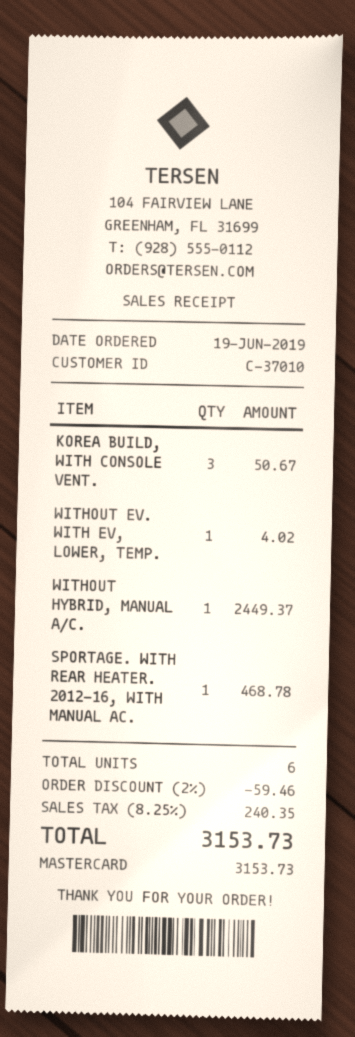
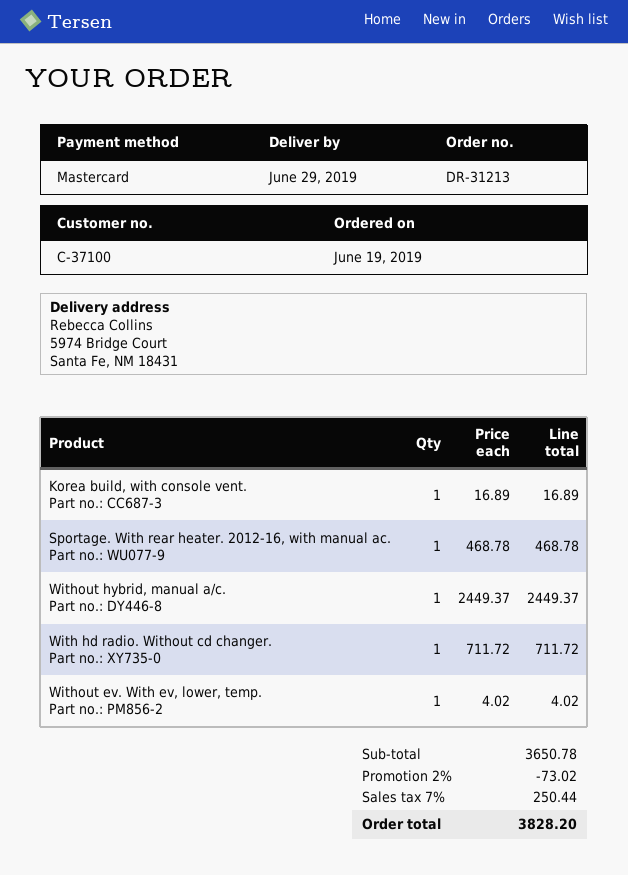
customer number: C-37010 -> C-37100
KOREA BUILD, WITH CONSOLE VENT.: 3 for 50.67 -> 1 for 16.89
With hd radio. Without cd changer.: none -> 1 for 711.72
discount: 2% = 59.46 -> 2% = 73.02
tax: 8.25% = 240.35 -> 7% = 250.44
total: 3153.73 -> 3828.20

